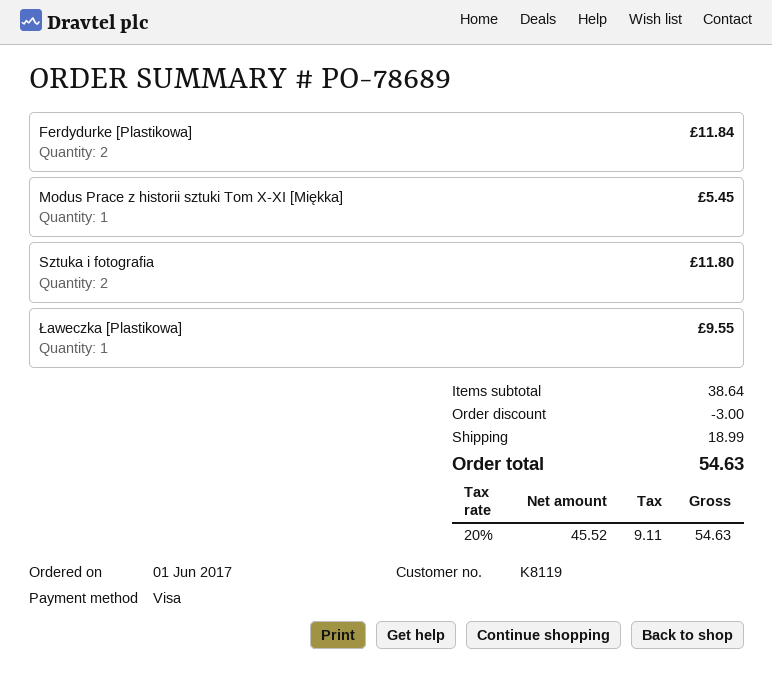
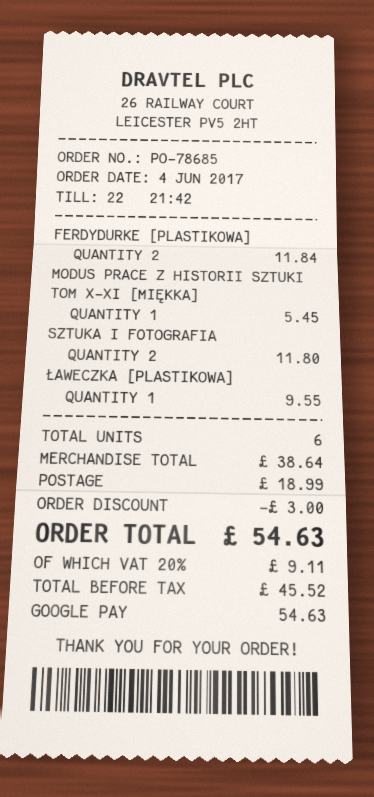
order number: PO-78689 -> PO-78685
order date: 2017-06-01 -> 2017-06-04
payment method: Visa -> Google Pay

